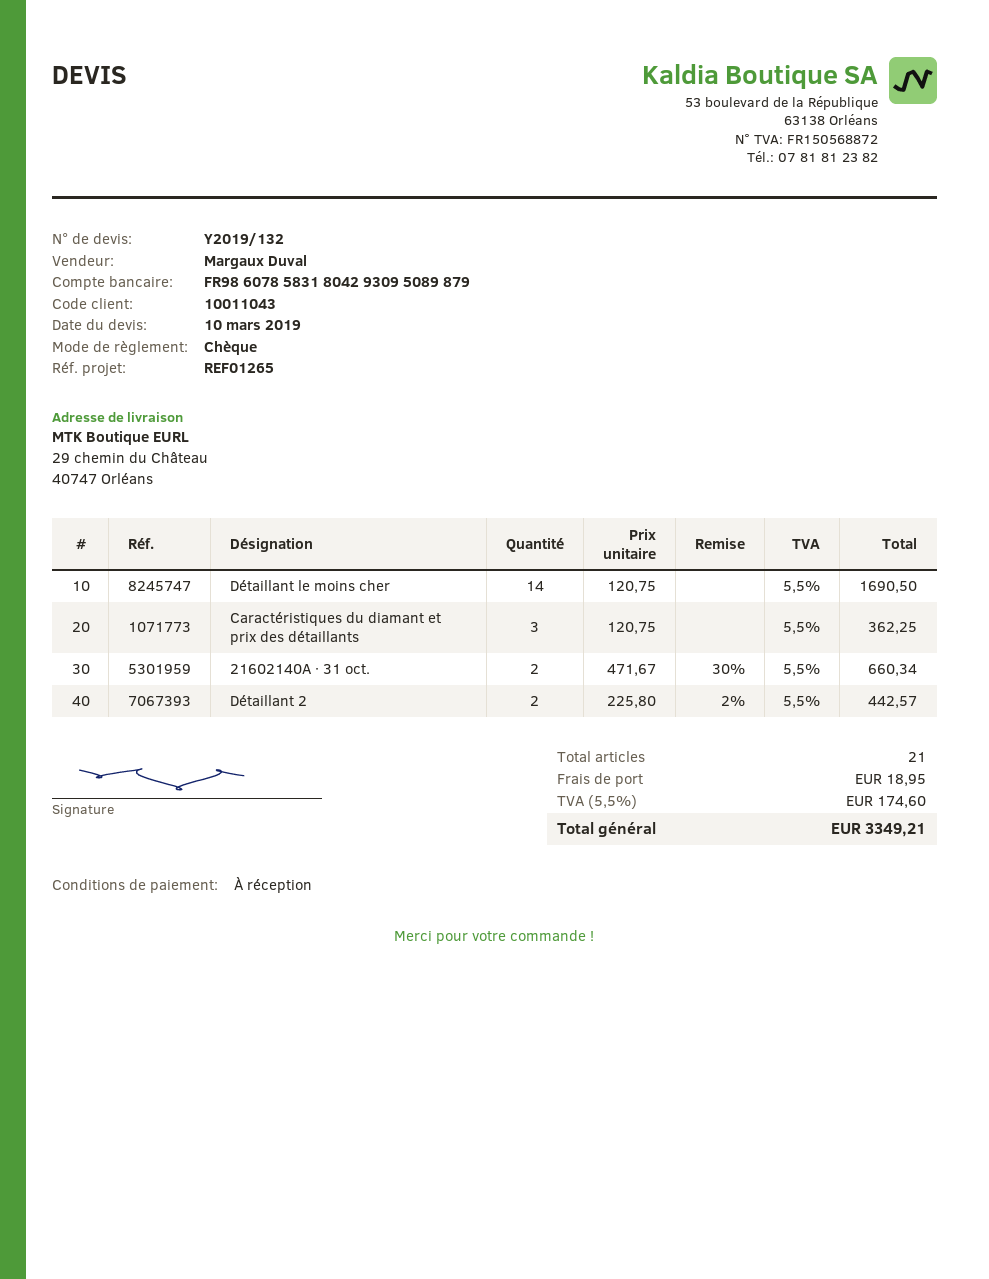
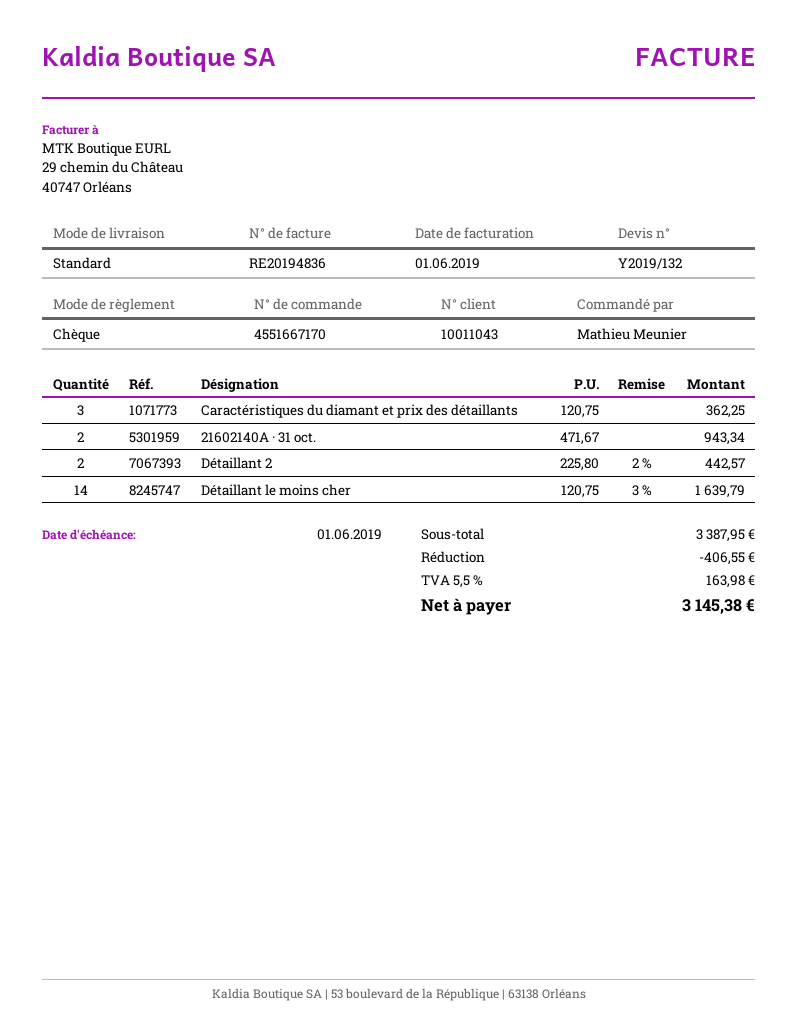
Détaillant le moins cher: 14 x 120.75 = 1690.50 -> 14 x 120.75 - 3% = 1639.79
21602140A · 31 oct.: 2 x 471.67 - 30% = 660.34 -> 2 x 471.67 = 943.34
discount: none -> 406.55
shipping: 18.95 -> none
tax: 5.5% = 174.60 -> 5.5% = 163.98
total: 3349.21 -> 3145.38

